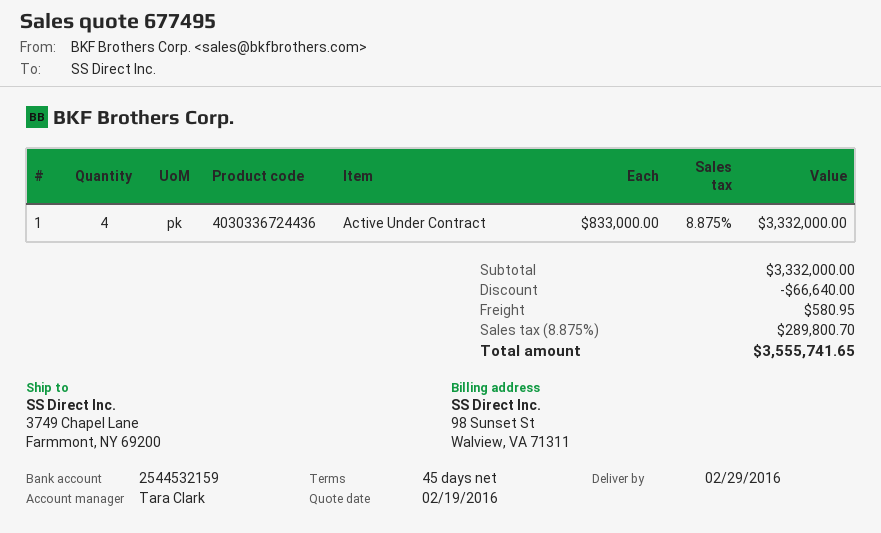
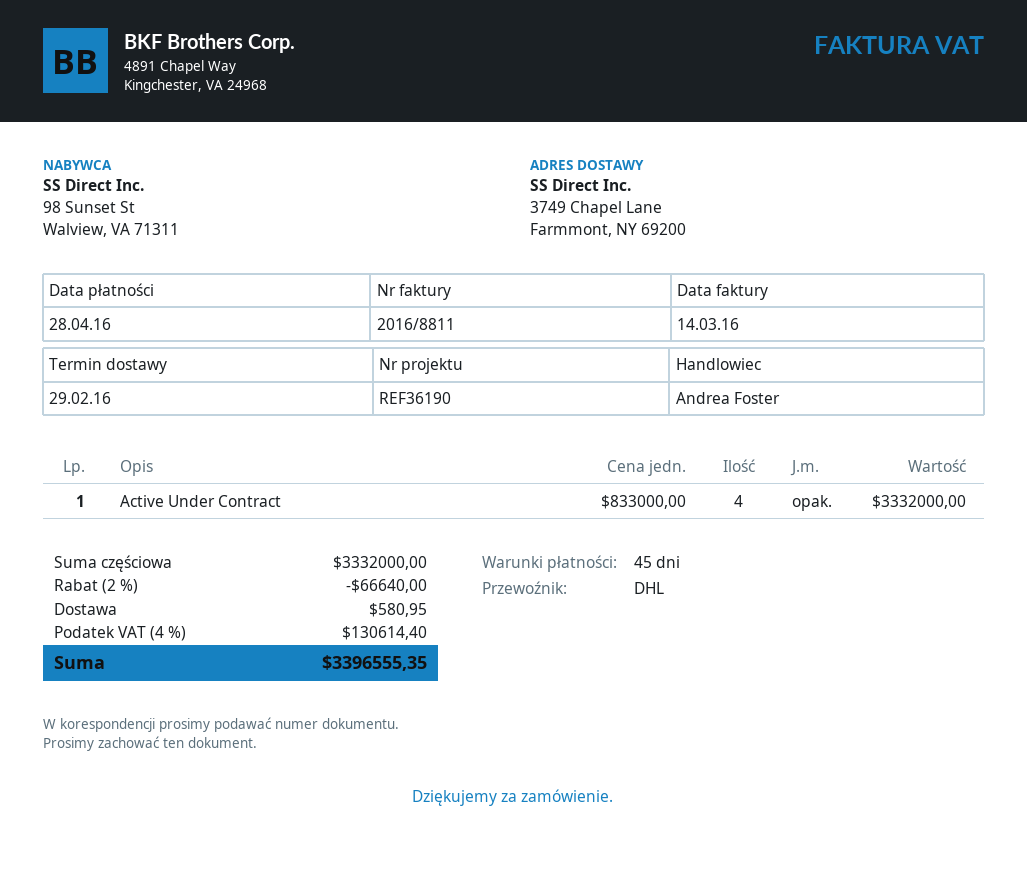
sales rep: Tara Clark -> Andrea Foster
tax: 8.875% = 289800.70 -> 4% = 130614.40
total: 3555741.65 -> 3396555.35

